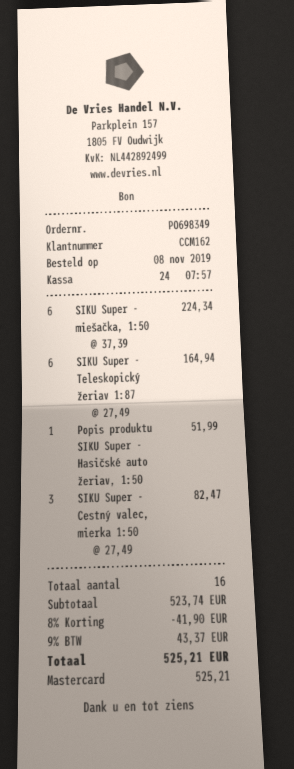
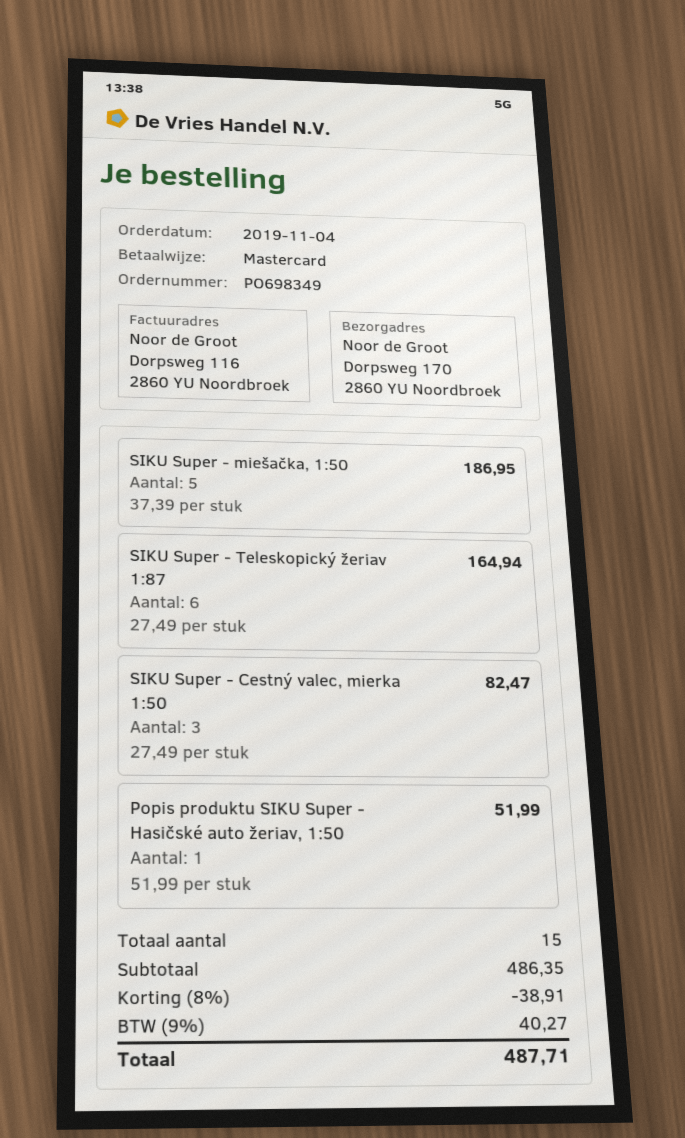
order date: 2019-11-08 -> 2019-11-04
SIKU Super - miešačka, 1:50: 6 x 37.39 = 224.34 -> 5 x 37.39 = 186.95
total quantity: 16 -> 15
subtotal: 523.74 -> 486.35
discount: 8% = 41.90 -> 8% = 38.91
tax: 9% = 43.37 -> 9% = 40.27
total: 525.21 -> 487.71

